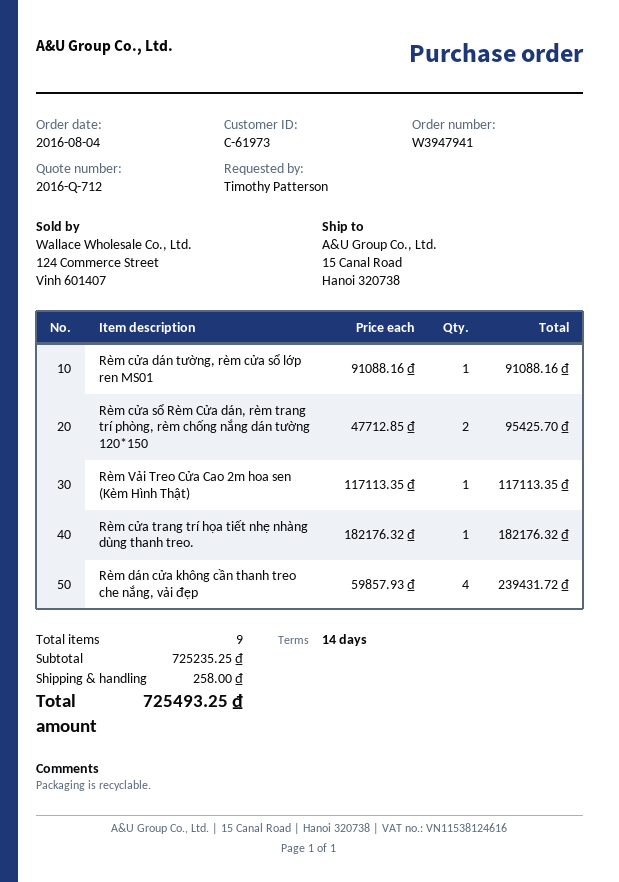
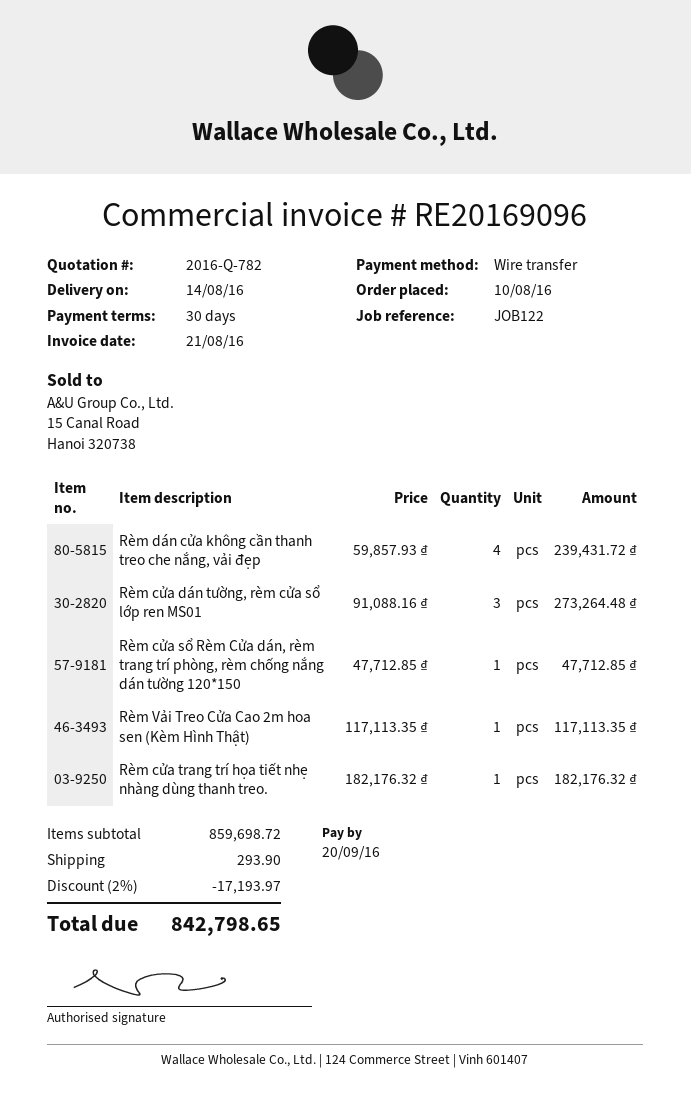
quote number: 2016-Q-712 -> 2016-Q-782
order date: 2016-08-04 -> 2016-08-10
payment terms: 14 days -> 30 days
Rèm cửa dán tường, rèm cửa sổ lớp ren MS01: 1 x 91088.16 = 91088.16 -> 3 x 91088.16 = 273264.48
Rèm cửa sổ Rèm Cửa dán, rèm trang trí phòng, rèm chống nắng dán tường 120*150: 2 x 47712.85 = 95425.70 -> 1 x 47712.85 = 47712.85
subtotal: 725235.25 -> 859698.72
discount: none -> 2% = 17193.97
shipping: 258.00 -> 293.90
total: 725493.25 -> 842798.65

